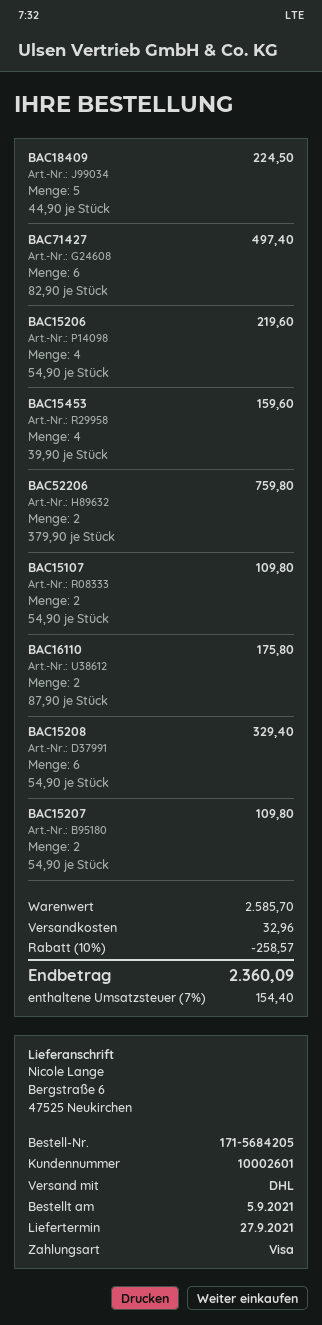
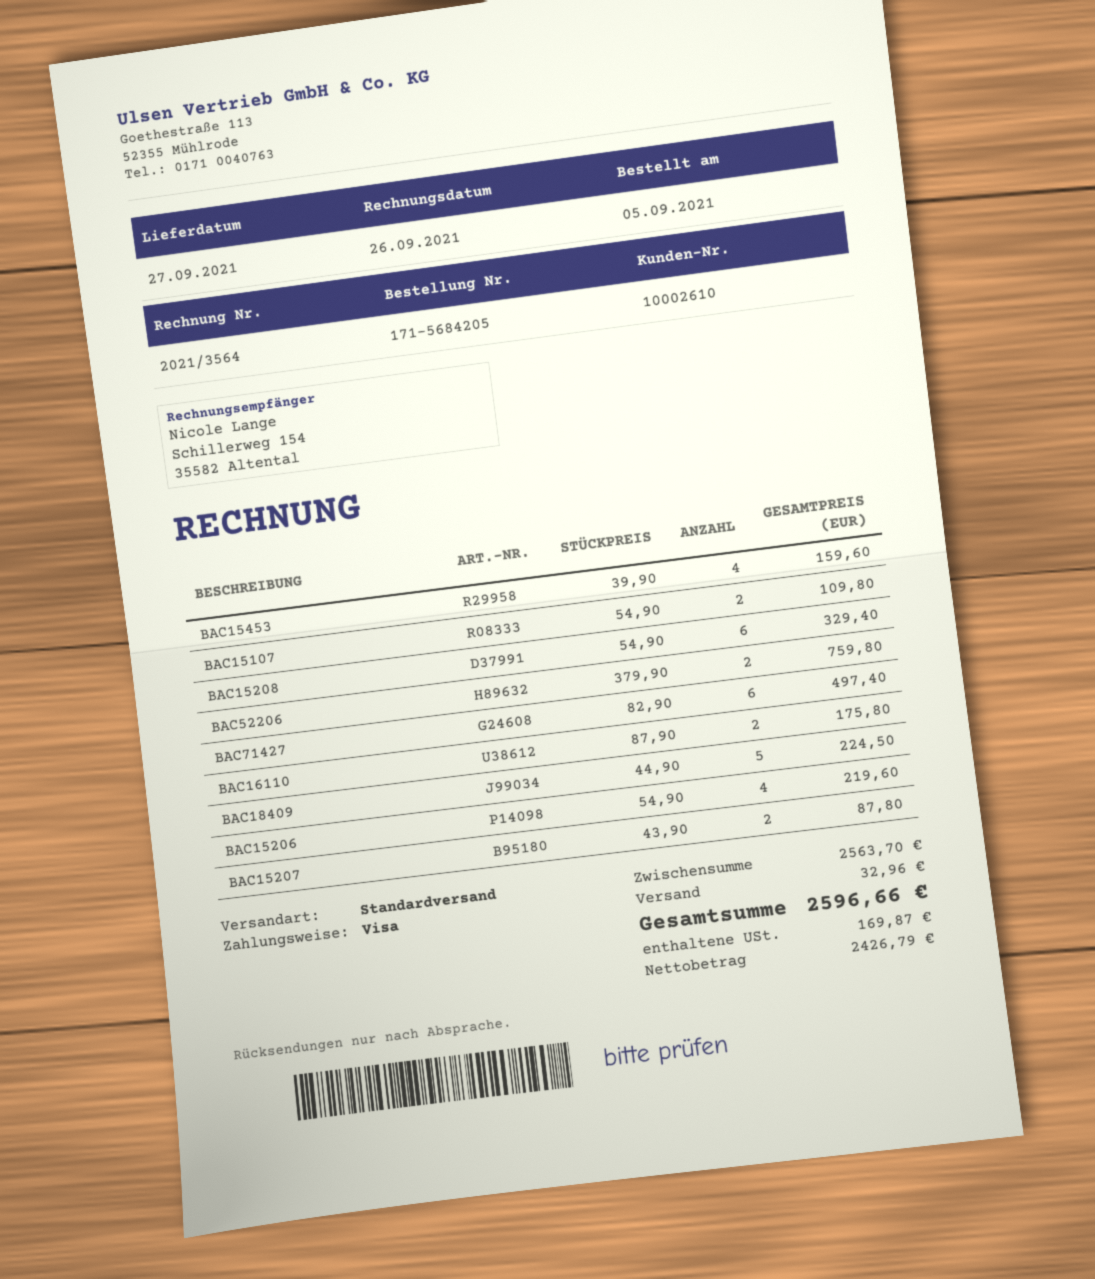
customer number: 10002601 -> 10002610
shipping method: DHL -> standard
BAC15207: 2 x 54.90 = 109.80 -> 2 x 43.90 = 87.80
subtotal: 2585.70 -> 2563.70
discount: 10% = 258.57 -> none
tax: 154.40 -> 169.87
total: 2360.09 -> 2596.66

